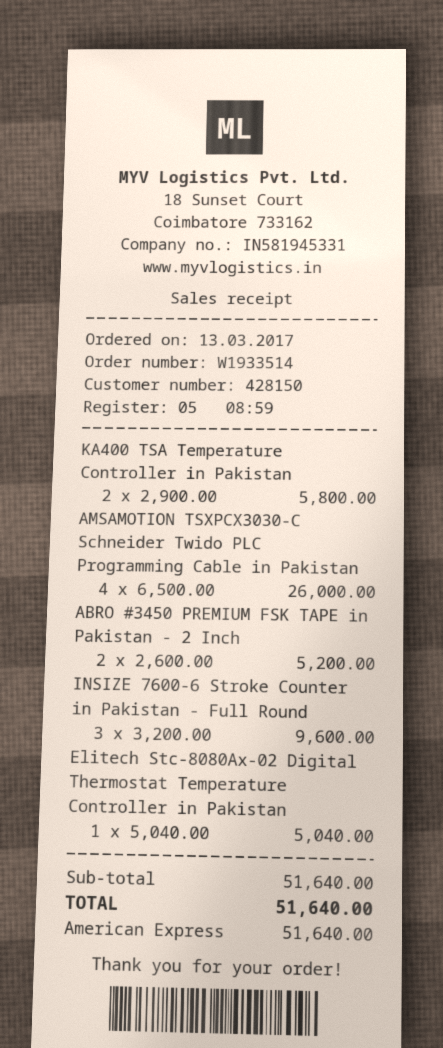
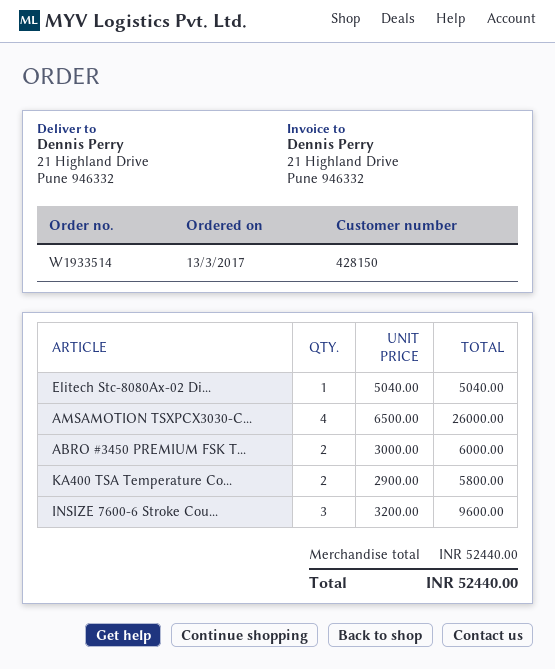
ABRO #3450 PREMIUM FSK TAPE in Pakistan - 2 Inch: 2 x 2600.00 = 5200.00 -> 2 x 3000.00 = 6000.00
subtotal: 51640.00 -> 52440.00
total: 51640.00 -> 52440.00

